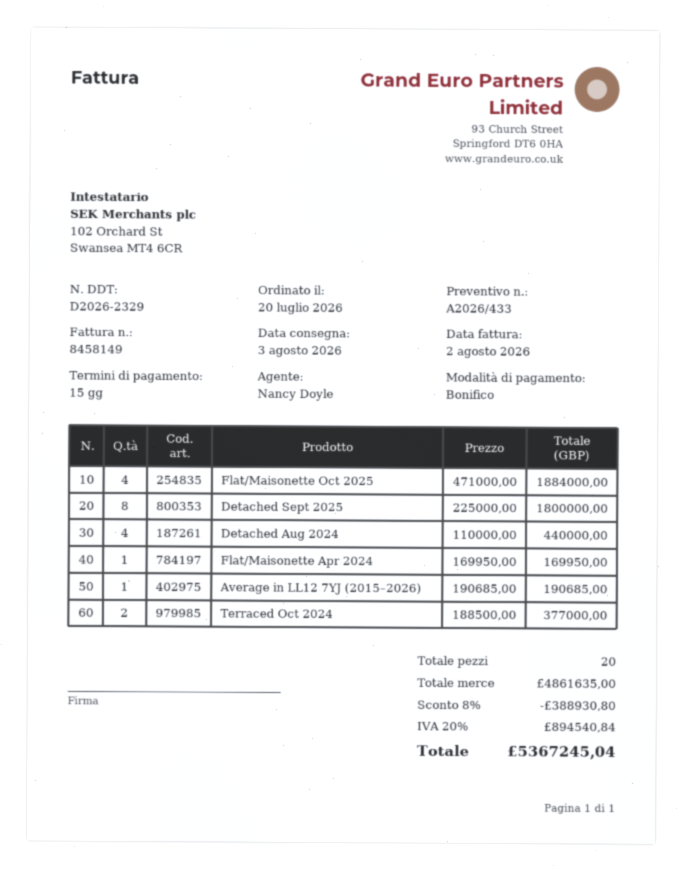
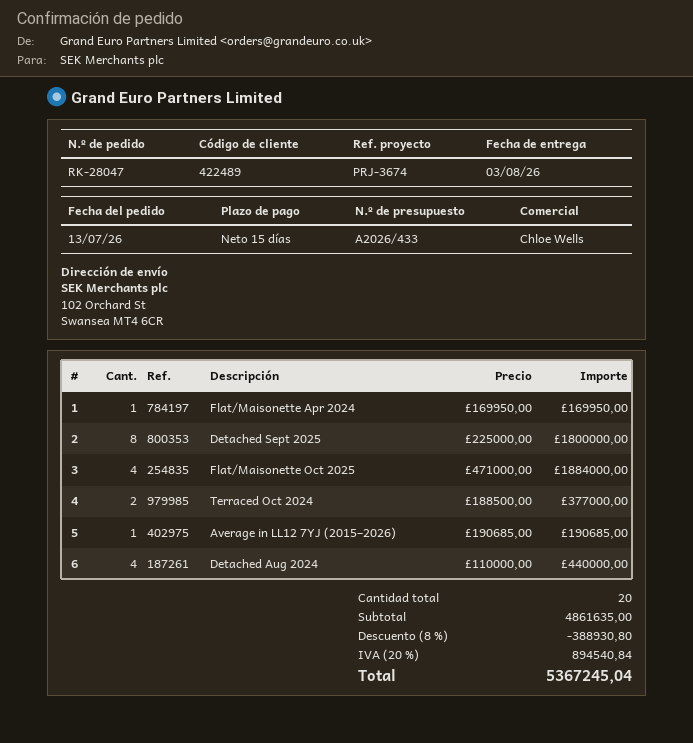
order date: 2026-07-20 -> 2026-07-13
sales rep: Nancy Doyle -> Chloe Wells

